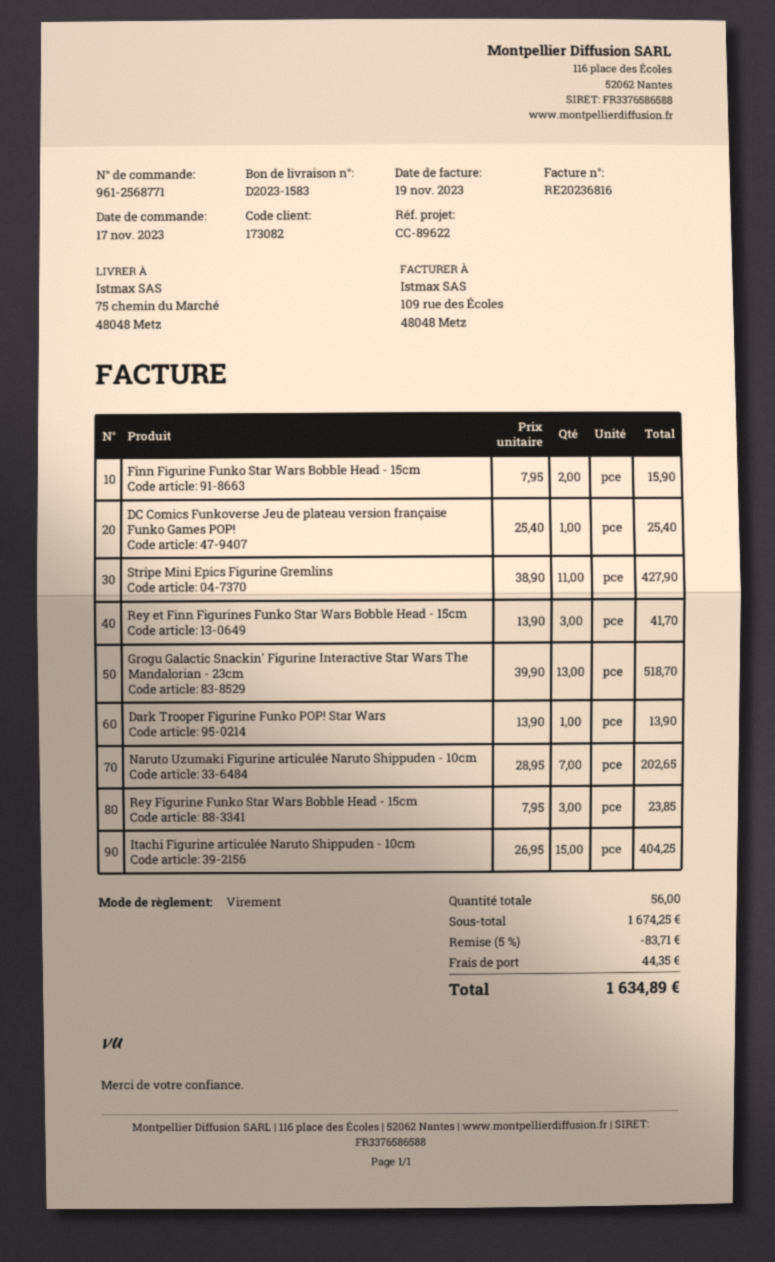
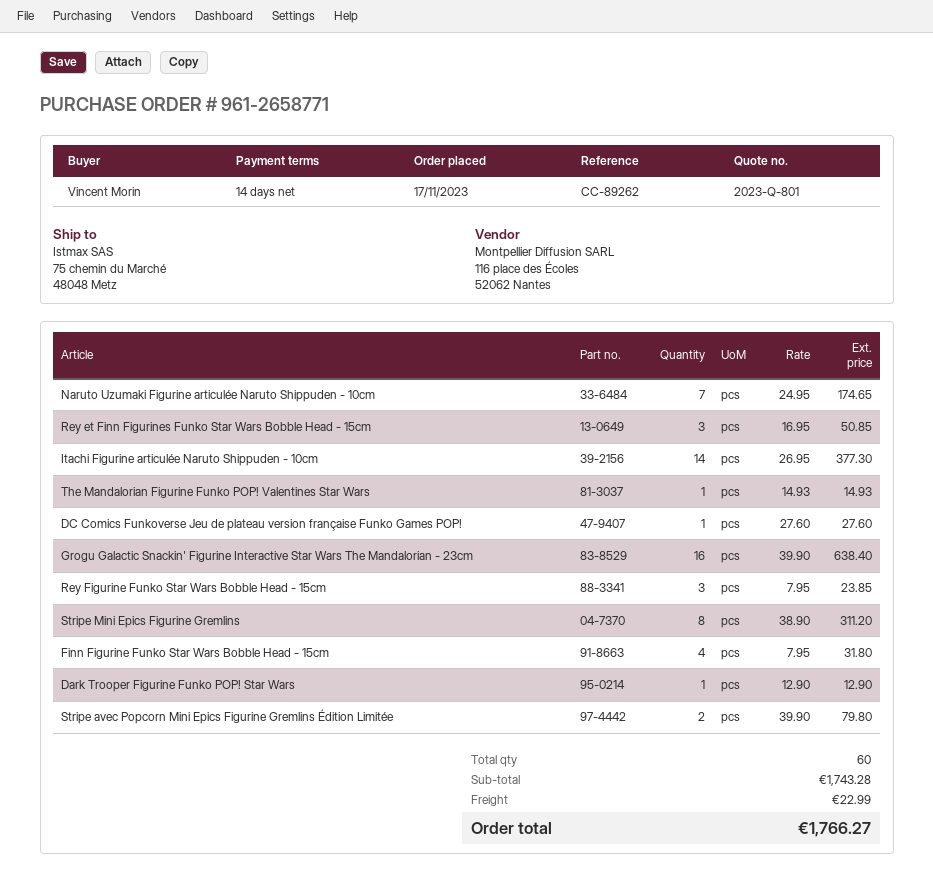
order number: 961-2568771 -> 961-2658771
reference: CC-89622 -> CC-89262
Finn Figurine Funko Star Wars Bobble Head - 15cm: 2 x 7.95 = 15.90 -> 4 x 7.95 = 31.80
DC Comics Funkoverse Jeu de plateau version française Funko Games POP!: 1 x 25.40 = 25.40 -> 1 x 27.60 = 27.60
Stripe Mini Epics Figurine Gremlins: 11 x 38.90 = 427.90 -> 8 x 38.90 = 311.20
Rey et Finn Figurines Funko Star Wars Bobble Head - 15cm: 3 x 13.90 = 41.70 -> 3 x 16.95 = 50.85
Grogu Galactic Snackin' Figurine Interactive Star Wars The Mandalorian - 23cm: 13 x 39.90 = 518.70 -> 16 x 39.90 = 638.40
Dark Trooper Figurine Funko POP! Star Wars: 1 x 13.90 = 13.90 -> 1 x 12.90 = 12.90
Naruto Uzumaki Figurine articulée Naruto Shippuden - 10cm: 7 x 28.95 = 202.65 -> 7 x 24.95 = 174.65
Itachi Figurine articulée Naruto Shippuden - 10cm: 15 x 26.95 = 404.25 -> 14 x 26.95 = 377.30
The Mandalorian Figurine Funko POP! Valentines Star Wars: none -> 1 x 14.93 = 14.93
Stripe avec Popcorn Mini Epics Figurine Gremlins Édition Limitée: none -> 2 x 39.90 = 79.80
total quantity: 56 -> 60
subtotal: 1674.25 -> 1743.28
discount: 5% = 83.71 -> none
shipping: 44.35 -> 22.99
total: 1634.89 -> 1766.27

